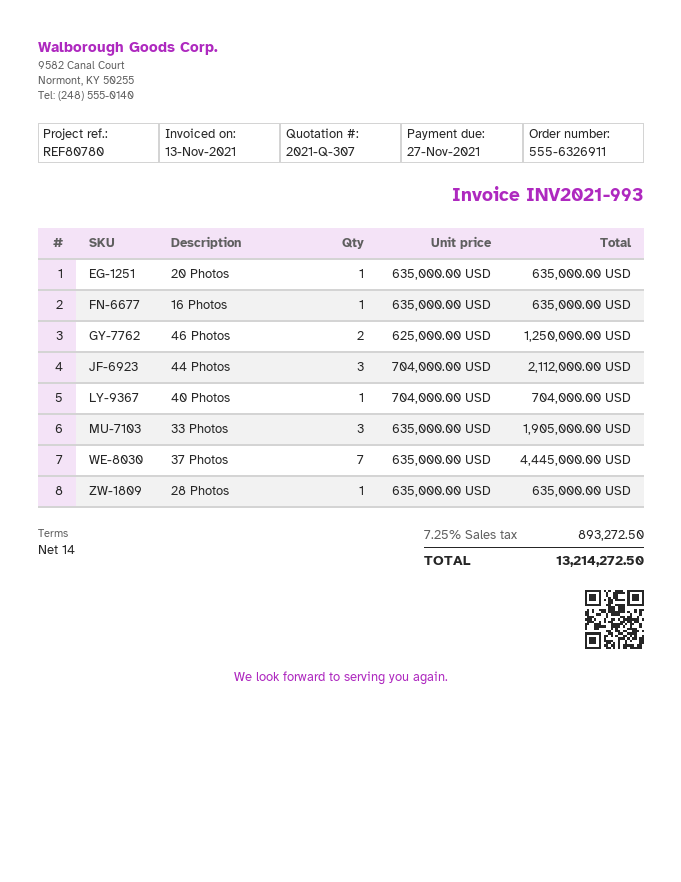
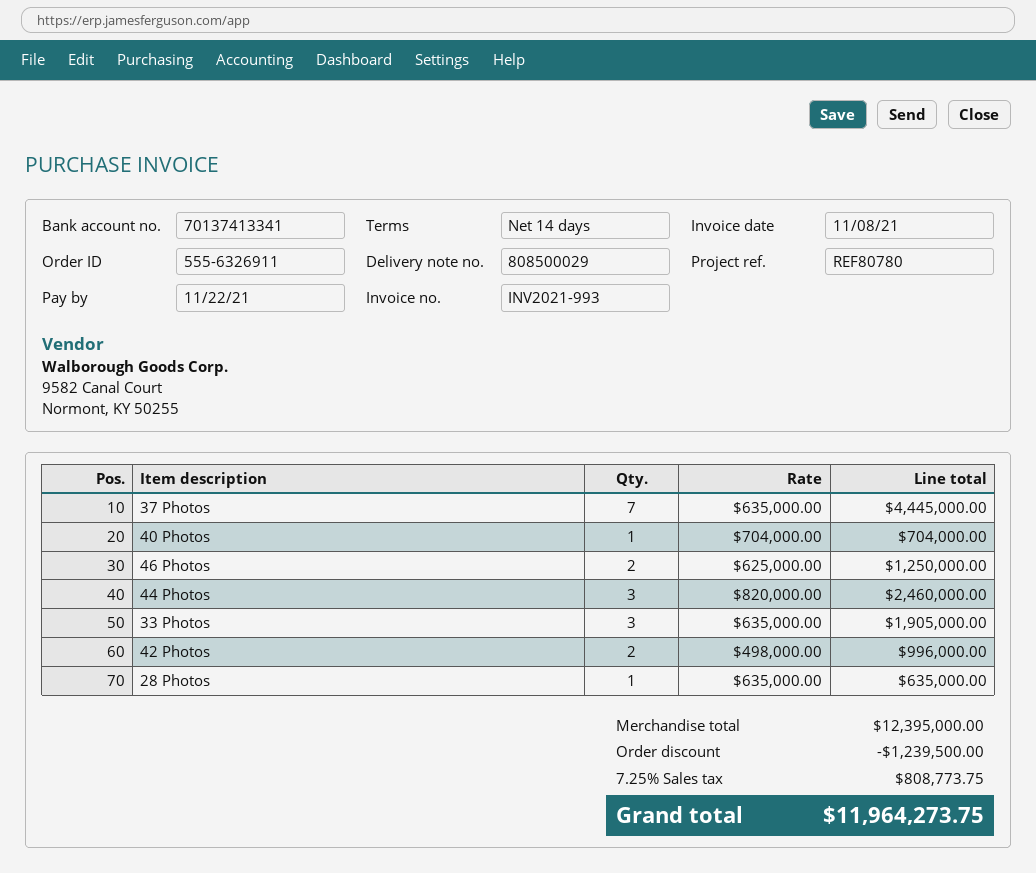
invoice date: 2021-11-13 -> 2021-11-08
due date: 2021-11-27 -> 2021-11-22
20 Photos: 1 x 635000.00 = 635000.00 -> none
16 Photos: 1 x 635000.00 = 635000.00 -> none
44 Photos: 3 x 704000.00 = 2112000.00 -> 3 x 820000.00 = 2460000.00
42 Photos: none -> 2 x 498000.00 = 996000.00
discount: none -> 1239500.00
tax: 7.25% = 893272.50 -> 7.25% = 808773.75
total: 13214272.50 -> 11964273.75

